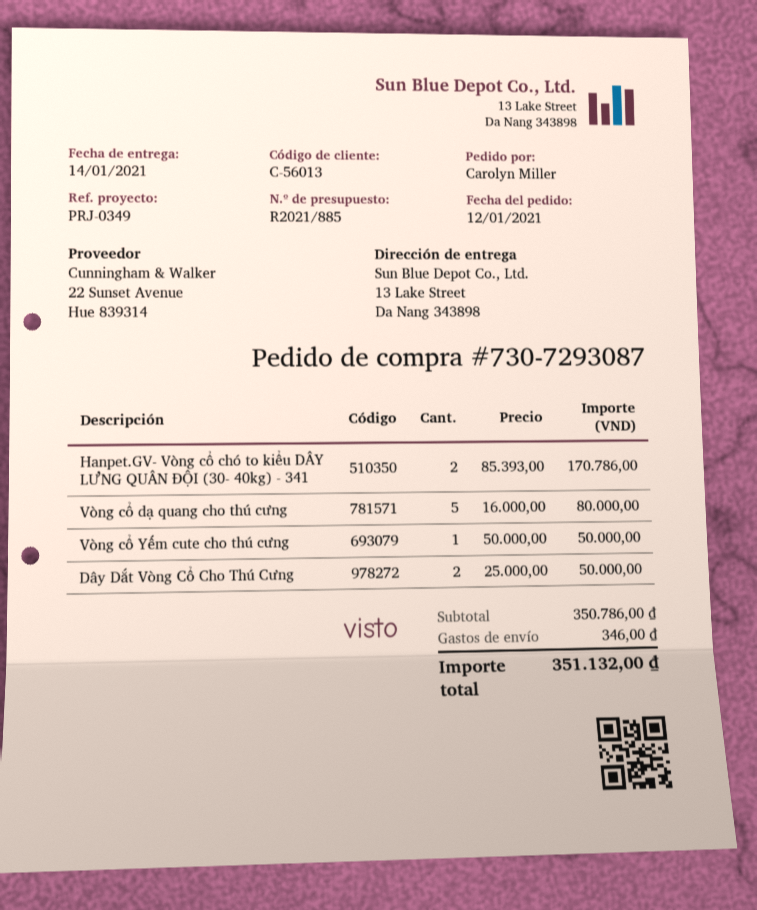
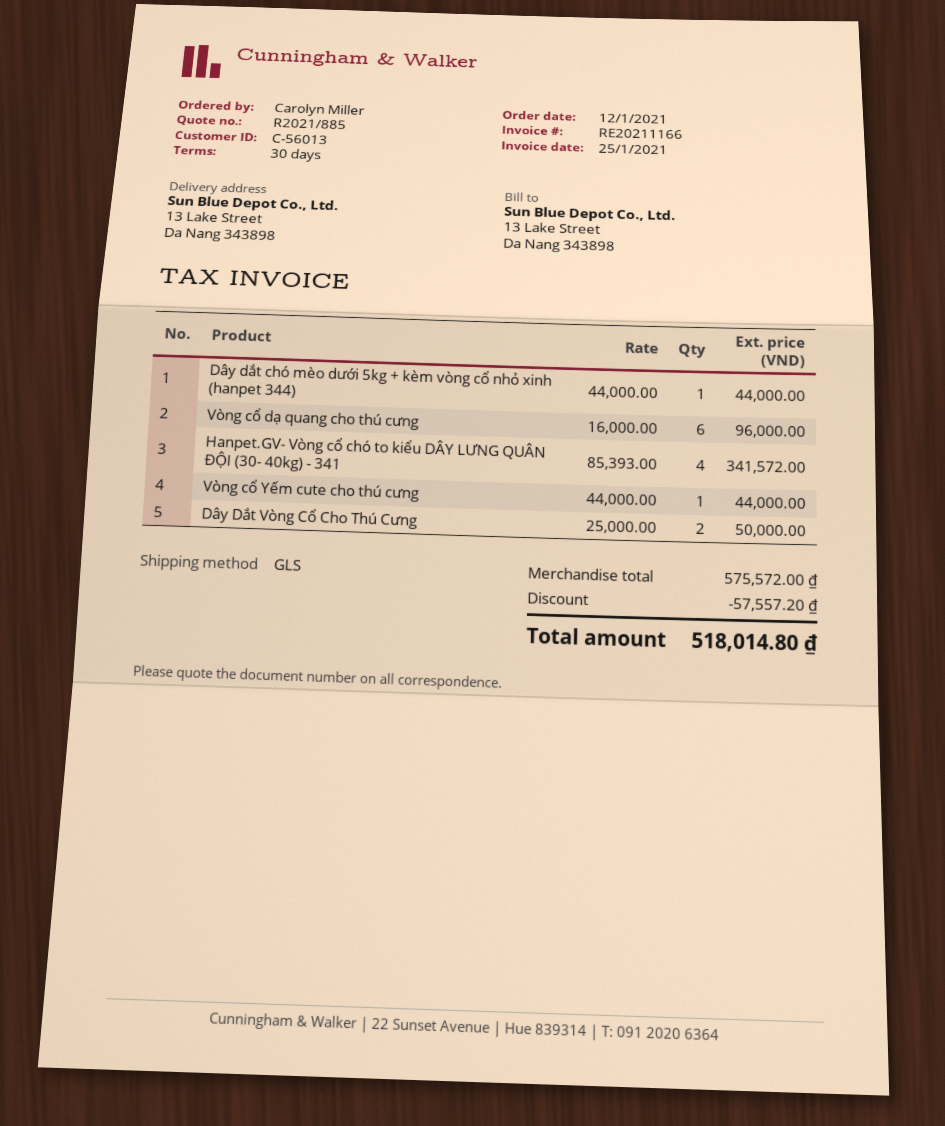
Hanpet.GV- Vòng cổ chó to kiểu DÂY LƯNG QUÂN ĐỘI (30- 40kg) - 341: 2 x 85393.00 = 170786.00 -> 4 x 85393.00 = 341572.00
Vòng cổ dạ quang cho thú cưng: 5 x 16000.00 = 80000.00 -> 6 x 16000.00 = 96000.00
Vòng cổ Yếm cute cho thú cưng: 1 x 50000.00 = 50000.00 -> 1 x 44000.00 = 44000.00
Dây dắt chó mèo dưới 5kg + kèm vòng cổ nhỏ xinh (hanpet 344): none -> 1 x 44000.00 = 44000.00
subtotal: 350786.00 -> 575572.00
discount: none -> 57557.20
shipping: 346.00 -> none
total: 351132.00 -> 518014.80

